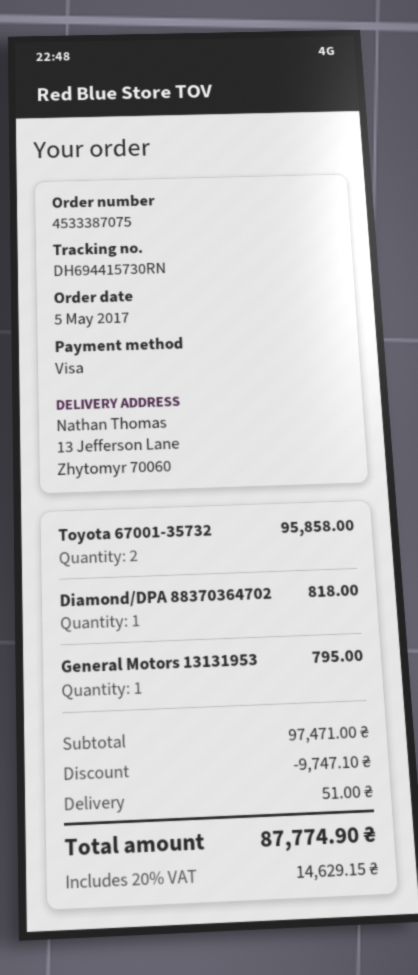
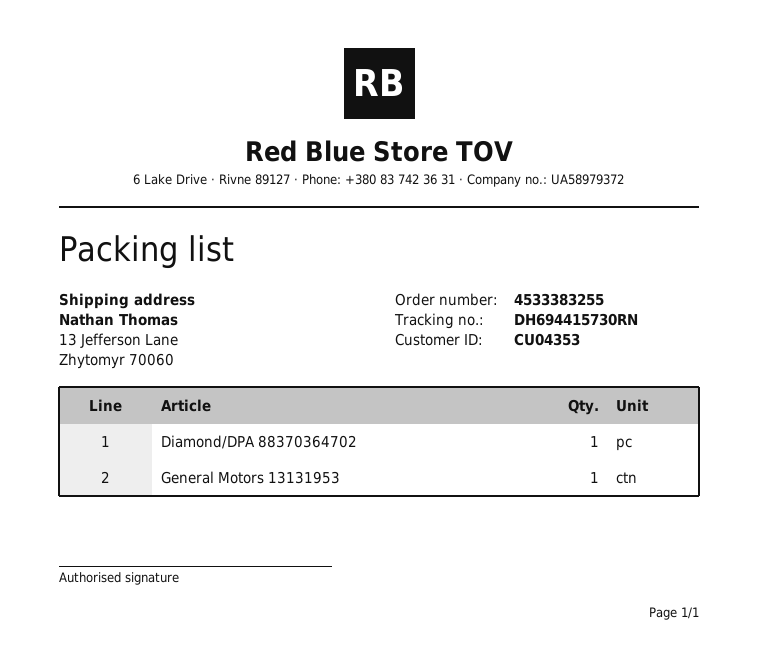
order number: 4533387075 -> 4533383255
Toyota 67001-35732: 2 -> none

